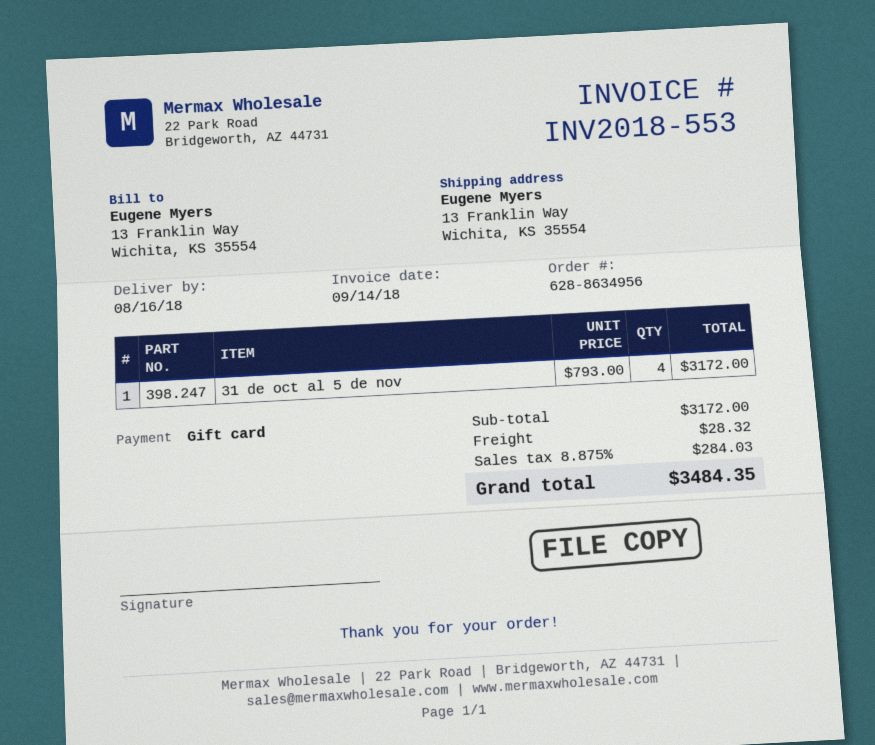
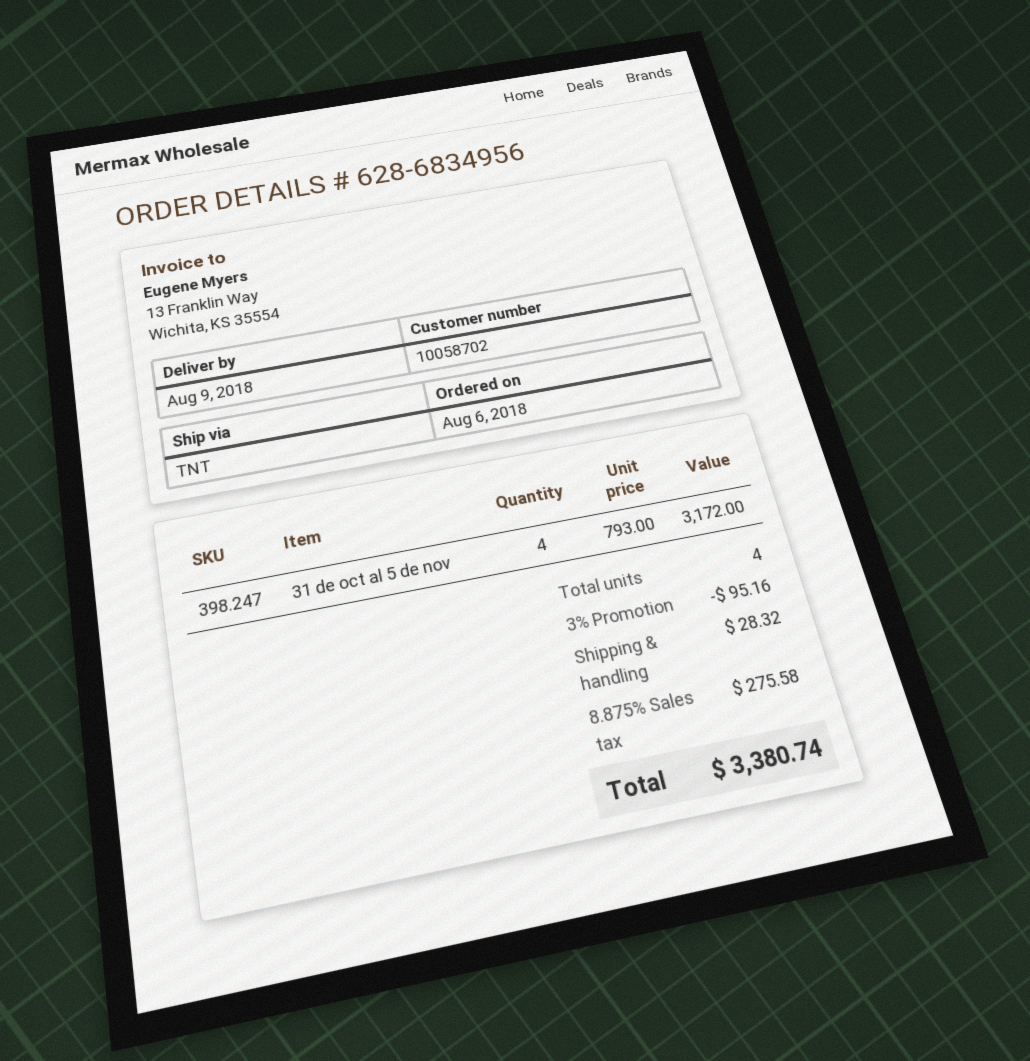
order number: 628-8634956 -> 628-6834956
delivery date: 2018-08-16 -> 2018-08-09
discount: none -> 3% = 95.16
tax: 8.875% = 284.03 -> 8.875% = 275.58
total: 3484.35 -> 3380.74

